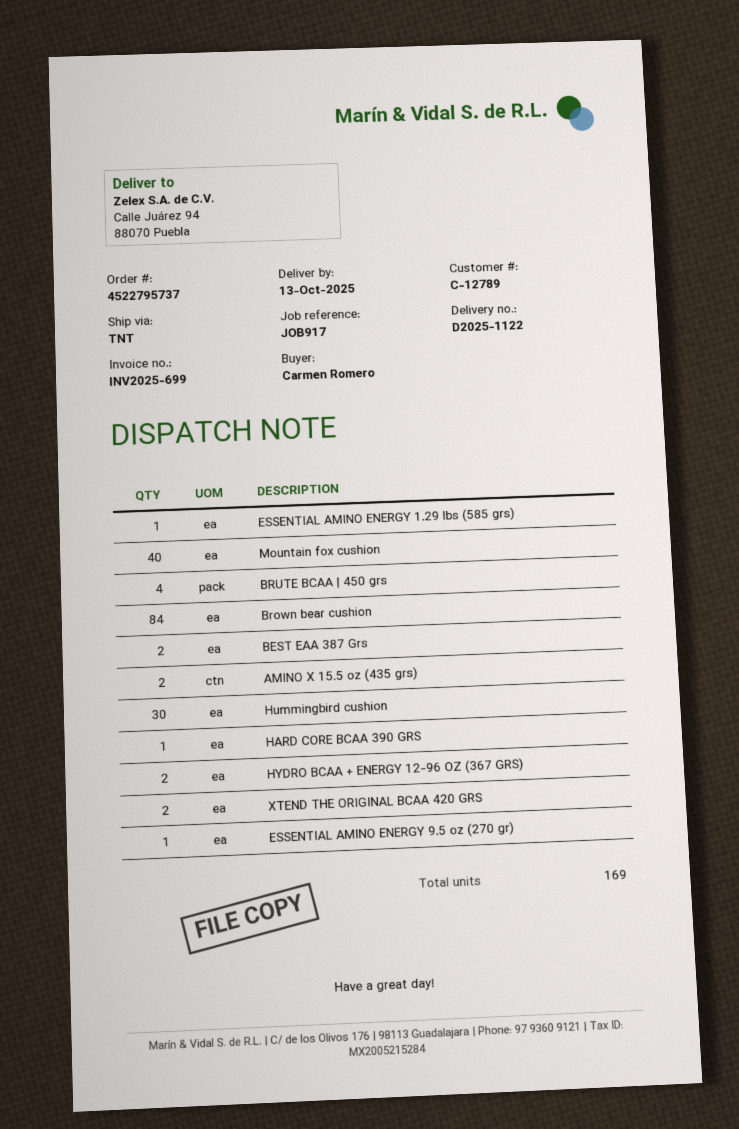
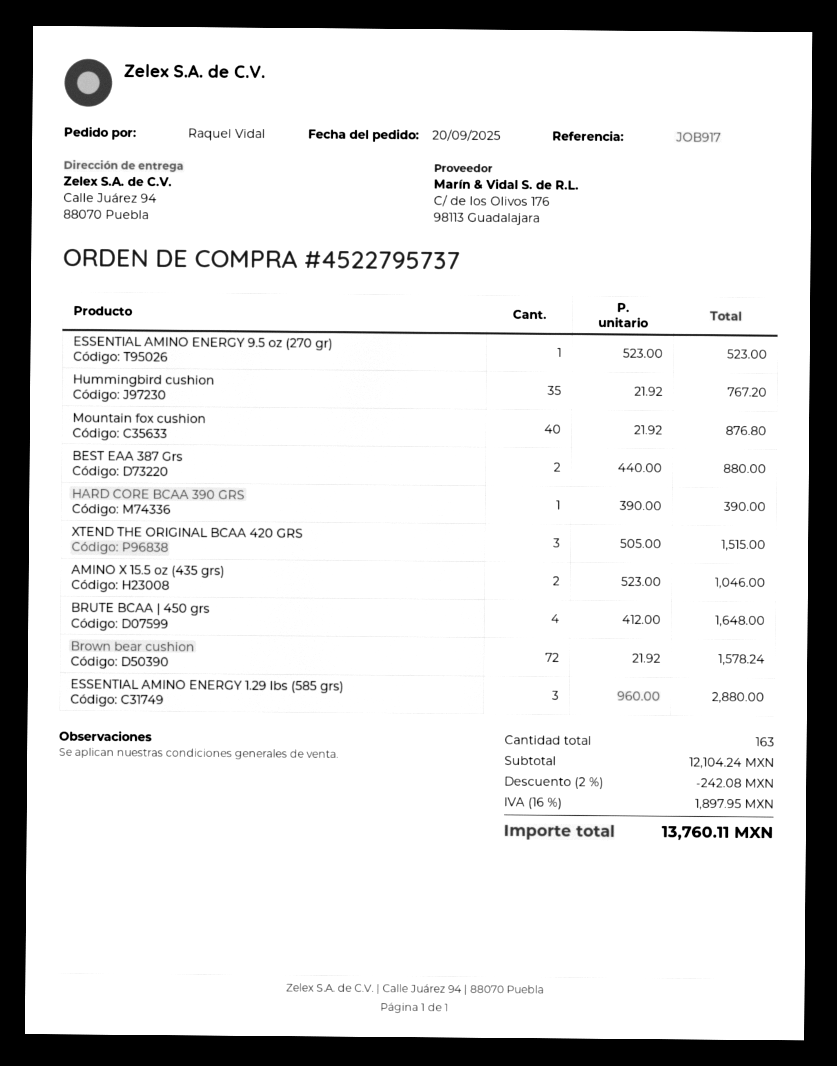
ordered by: Carmen Romero -> Raquel Vidal
ESSENTIAL AMINO ENERGY 1.29 lbs (585 grs): 1 -> 3
Brown bear cushion: 84 -> 72
Hummingbird cushion: 30 -> 35
HYDRO BCAA + ENERGY 12-96 OZ (367 GRS): 2 -> none
XTEND THE ORIGINAL BCAA 420 GRS: 2 -> 3
total quantity: 169 -> 163

